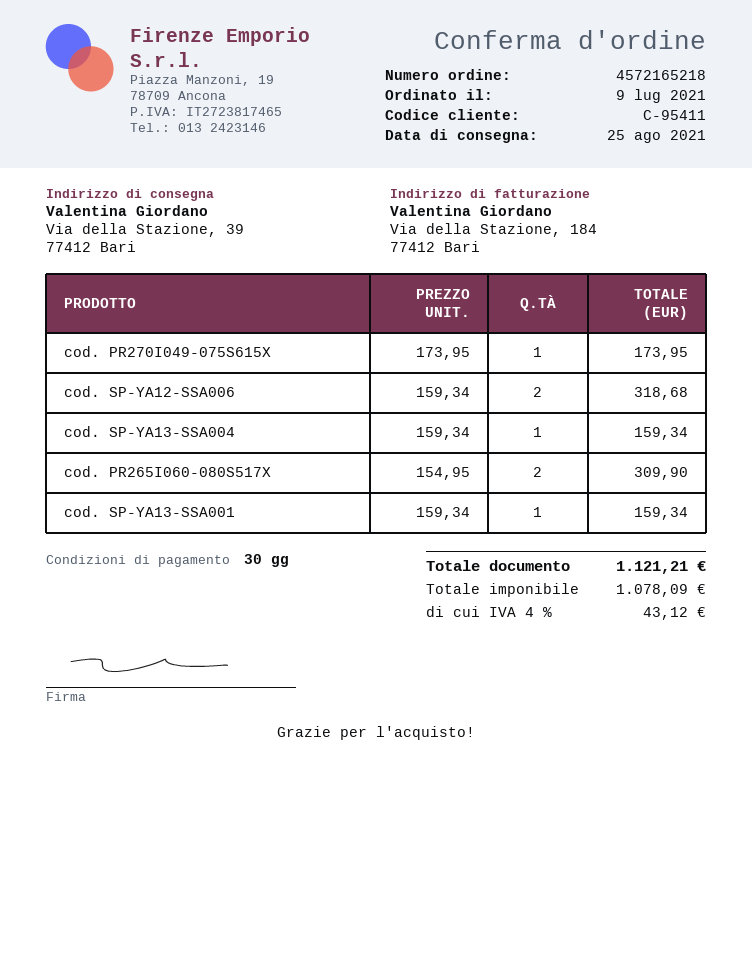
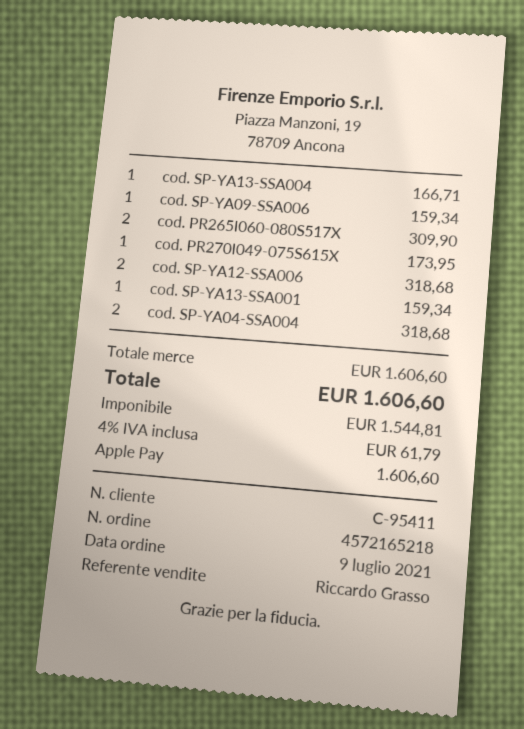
cod. SP-YA13-SSA004: 1 for 159.34 -> 1 for 166.71
cod. SP-YA09-SSA006: none -> 1 for 159.34
cod. SP-YA04-SSA004: none -> 2 for 318.68
net: 1078.09 -> 1544.81
tax: 4% = 43.12 -> 4% = 61.79
total: 1121.21 -> 1606.60

